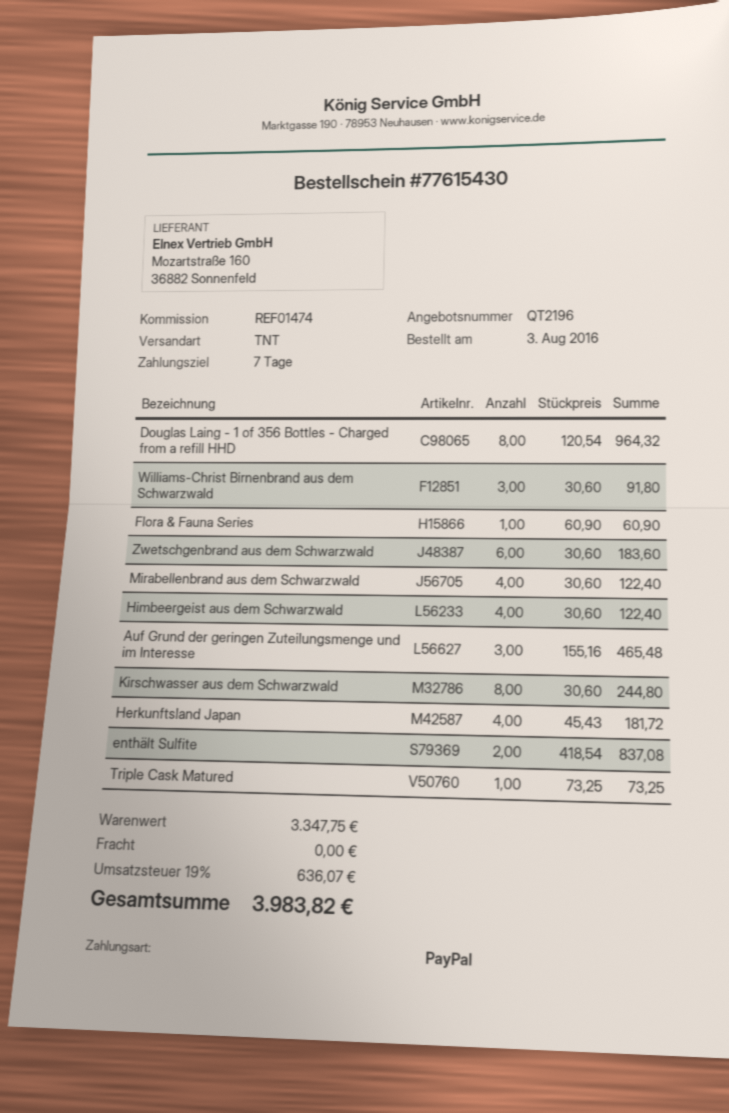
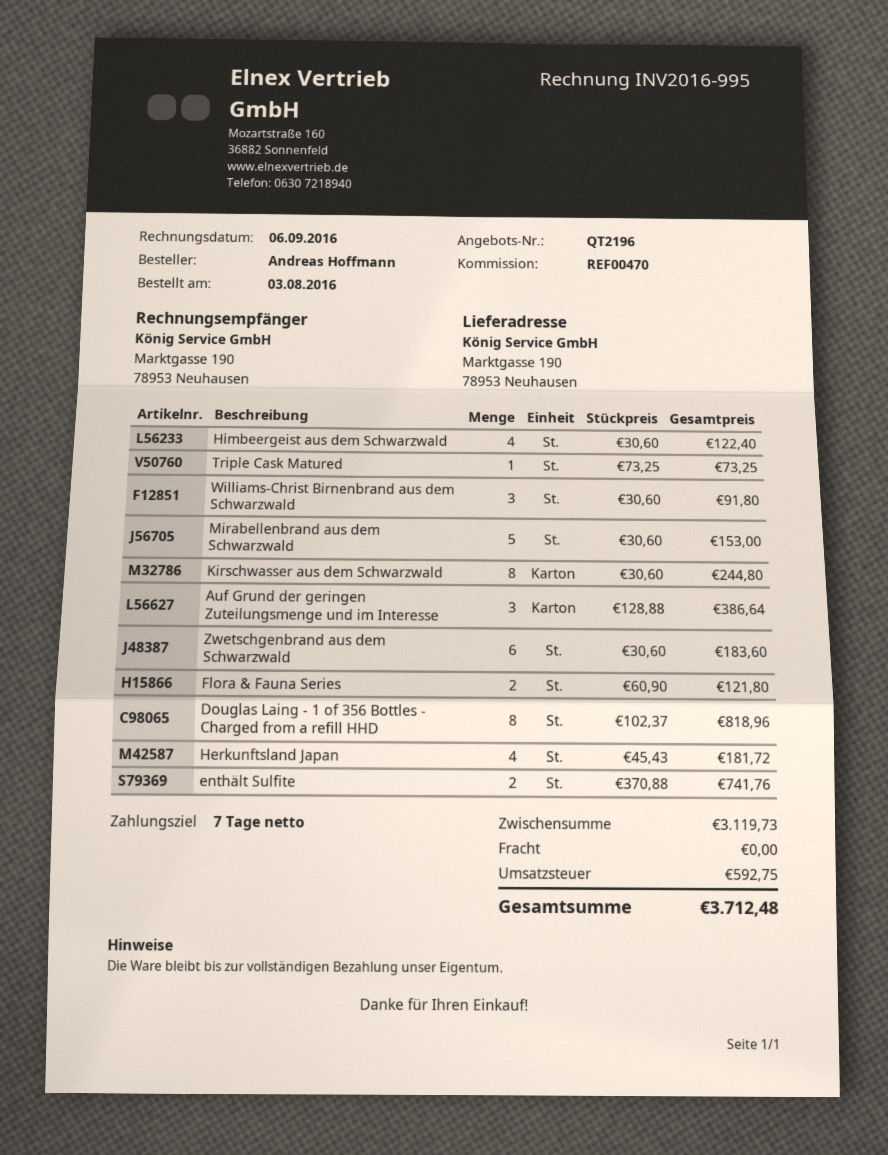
reference: REF01474 -> REF00470
Douglas Laing - 1 of 356 Bottles - Charged from a refill HHD: 8 x 120.54 = 964.32 -> 8 x 102.37 = 818.96
Flora & Fauna Series: 1 x 60.90 = 60.90 -> 2 x 60.90 = 121.80
Mirabellenbrand aus dem Schwarzwald: 4 x 30.60 = 122.40 -> 5 x 30.60 = 153.00
Auf Grund der geringen Zuteilungsmenge und im Interesse: 3 x 155.16 = 465.48 -> 3 x 128.88 = 386.64
enthält Sulfite: 2 x 418.54 = 837.08 -> 2 x 370.88 = 741.76
subtotal: 3347.75 -> 3119.73
tax: 636.07 -> 592.75
total: 3983.82 -> 3712.48

